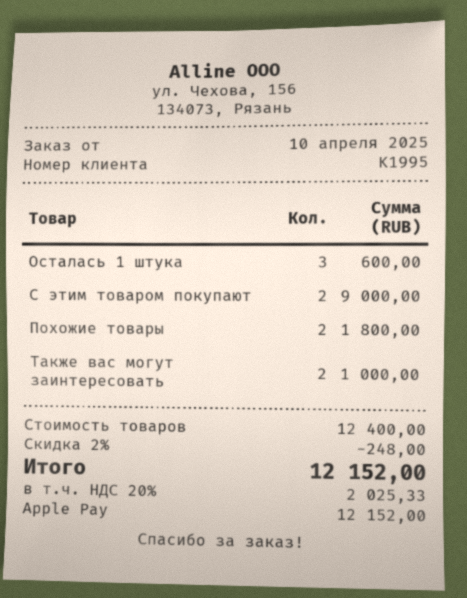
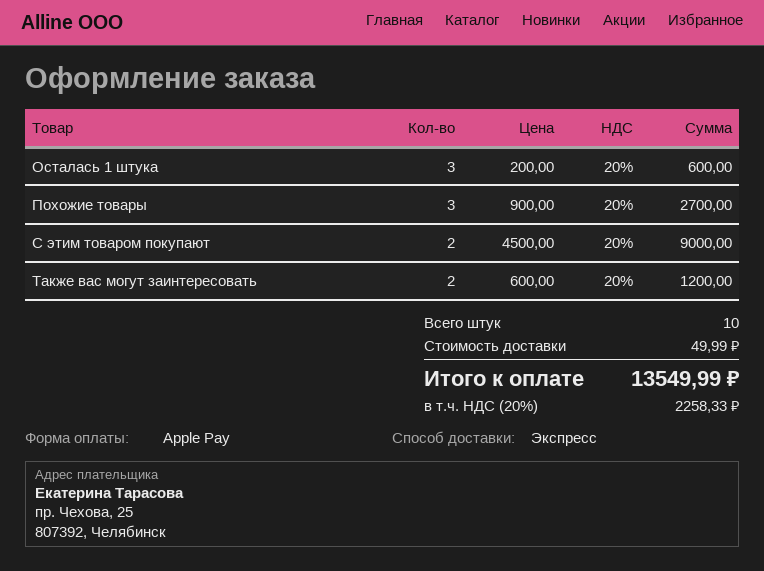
Похожие товары: 2 for 1800.00 -> 3 for 2700.00
Также вас могут заинтересовать: 2 for 1000.00 -> 2 for 1200.00
discount: 2% = 248.00 -> none
shipping: none -> 49.99
tax: 20% = 2025.33 -> 20% = 2258.33
total: 12152.00 -> 13549.99

